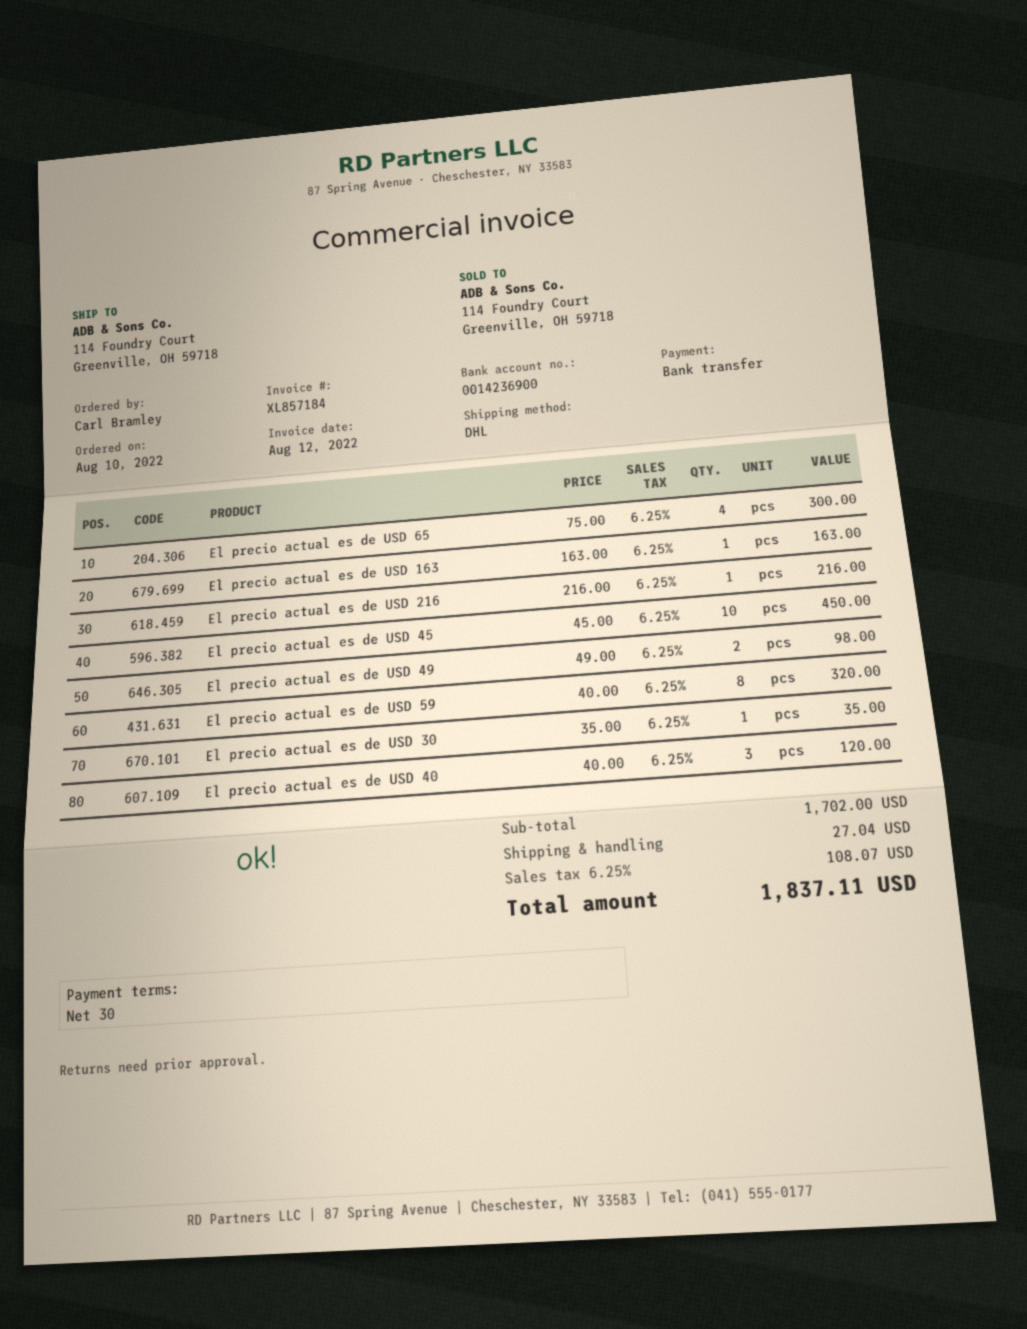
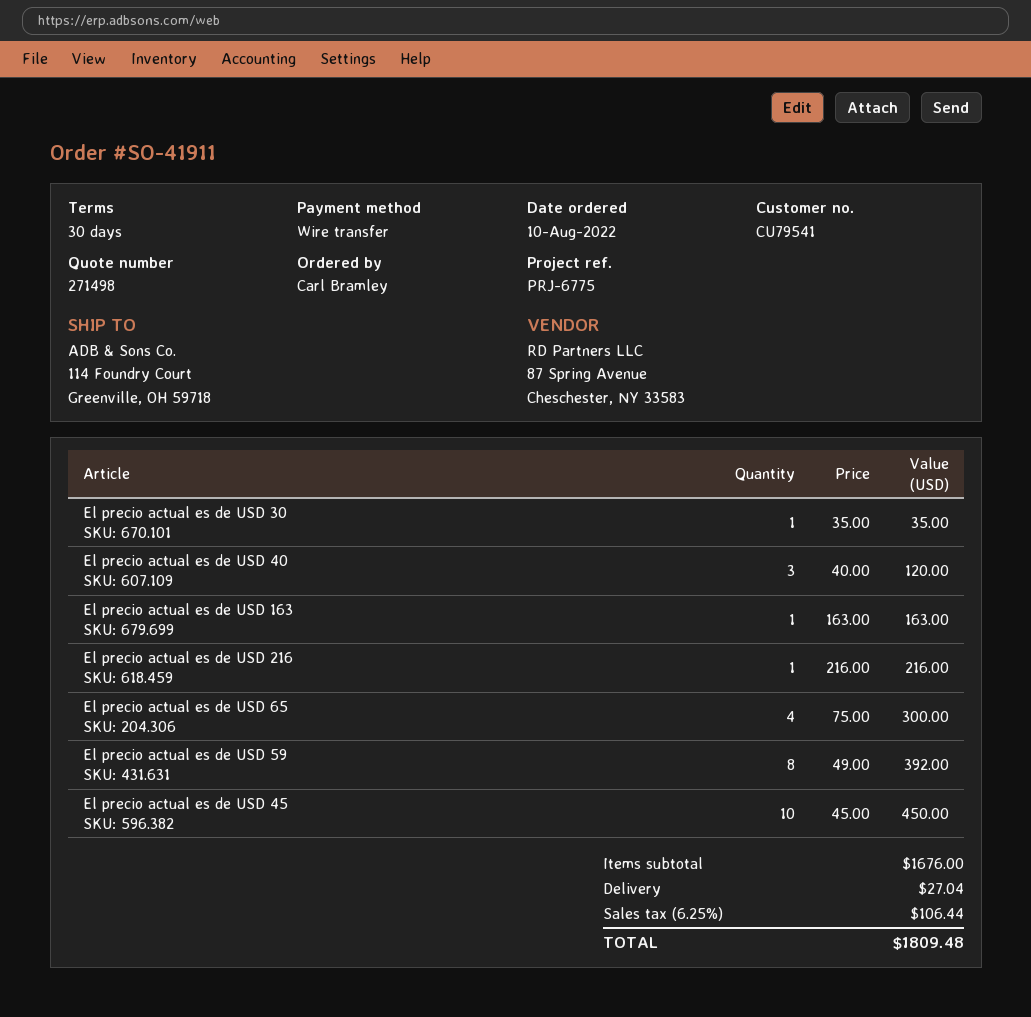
El precio actual es de USD 49: 2 x 49.00 = 98.00 -> none
El precio actual es de USD 59: 8 x 40.00 = 320.00 -> 8 x 49.00 = 392.00
subtotal: 1702.00 -> 1676.00
tax: 6.25% = 108.07 -> 6.25% = 106.44
total: 1837.11 -> 1809.48

